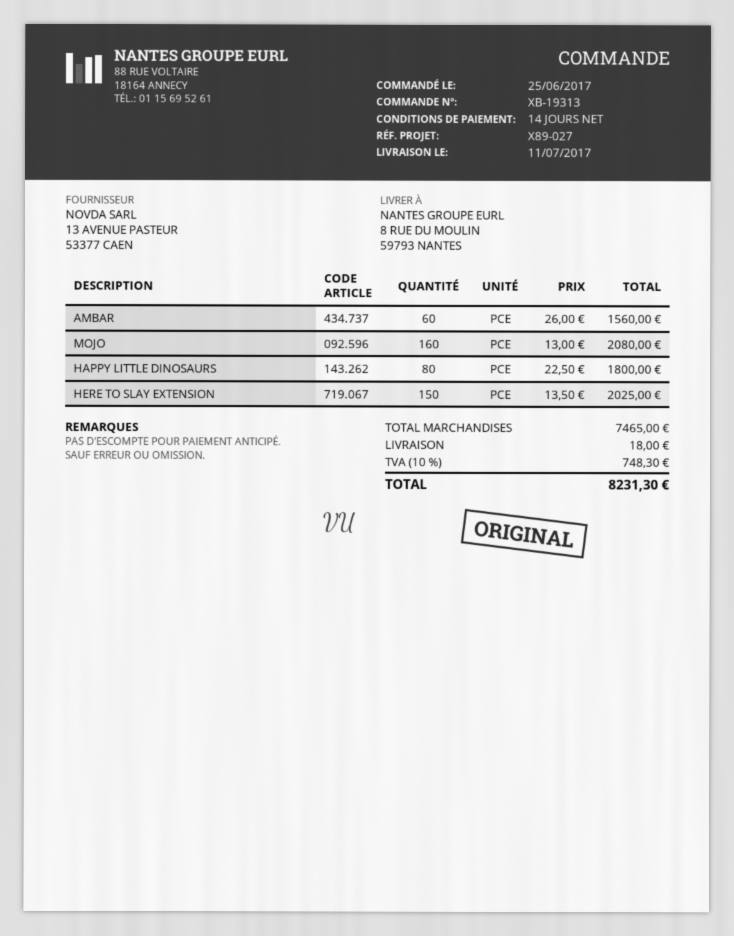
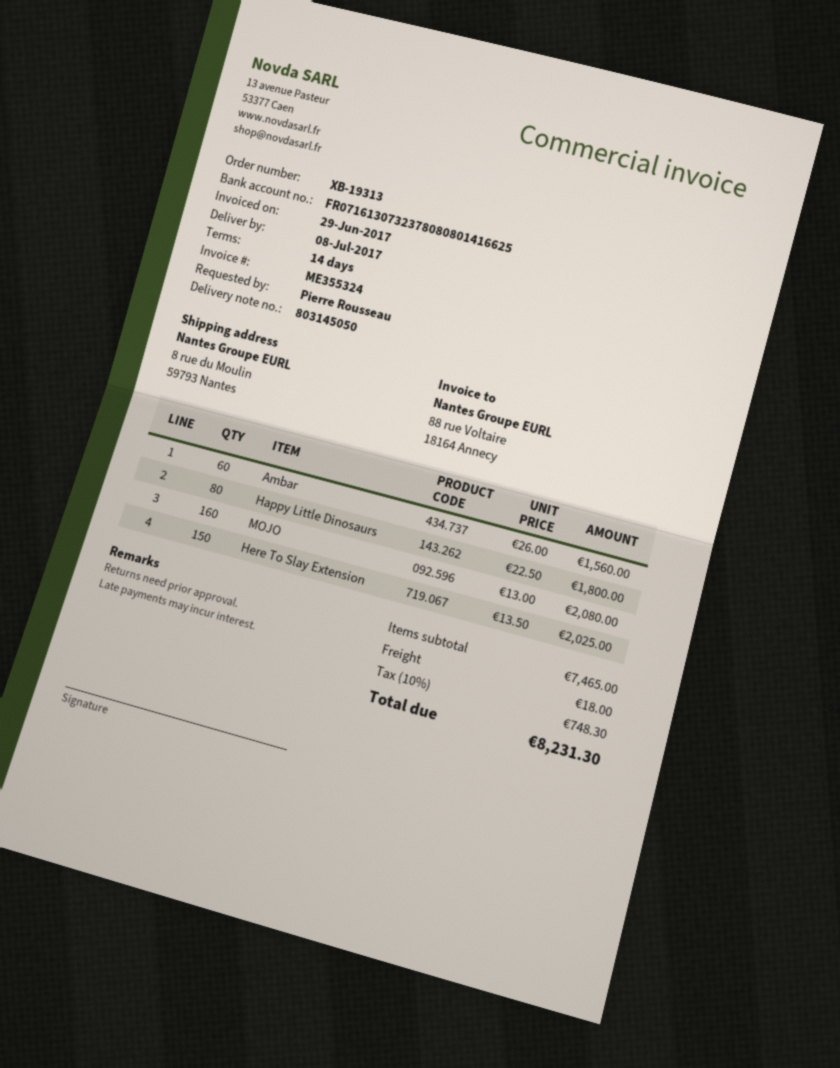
delivery date: 2017-07-11 -> 2017-07-08

